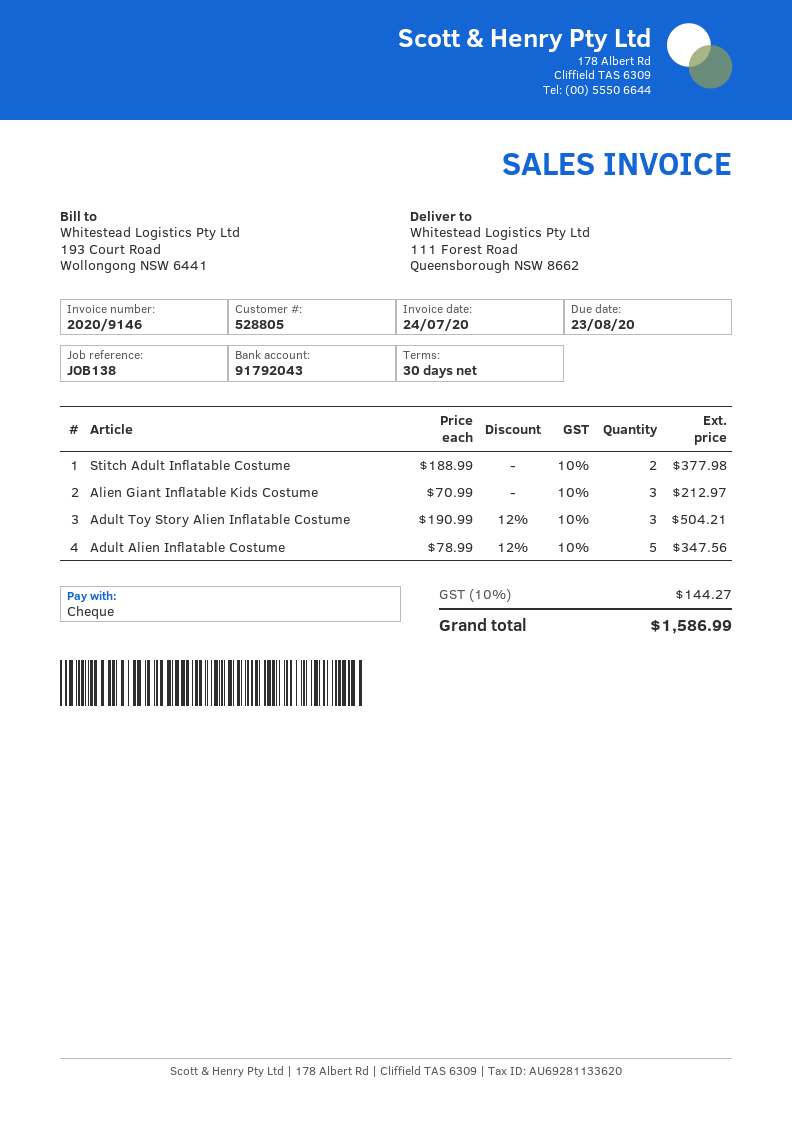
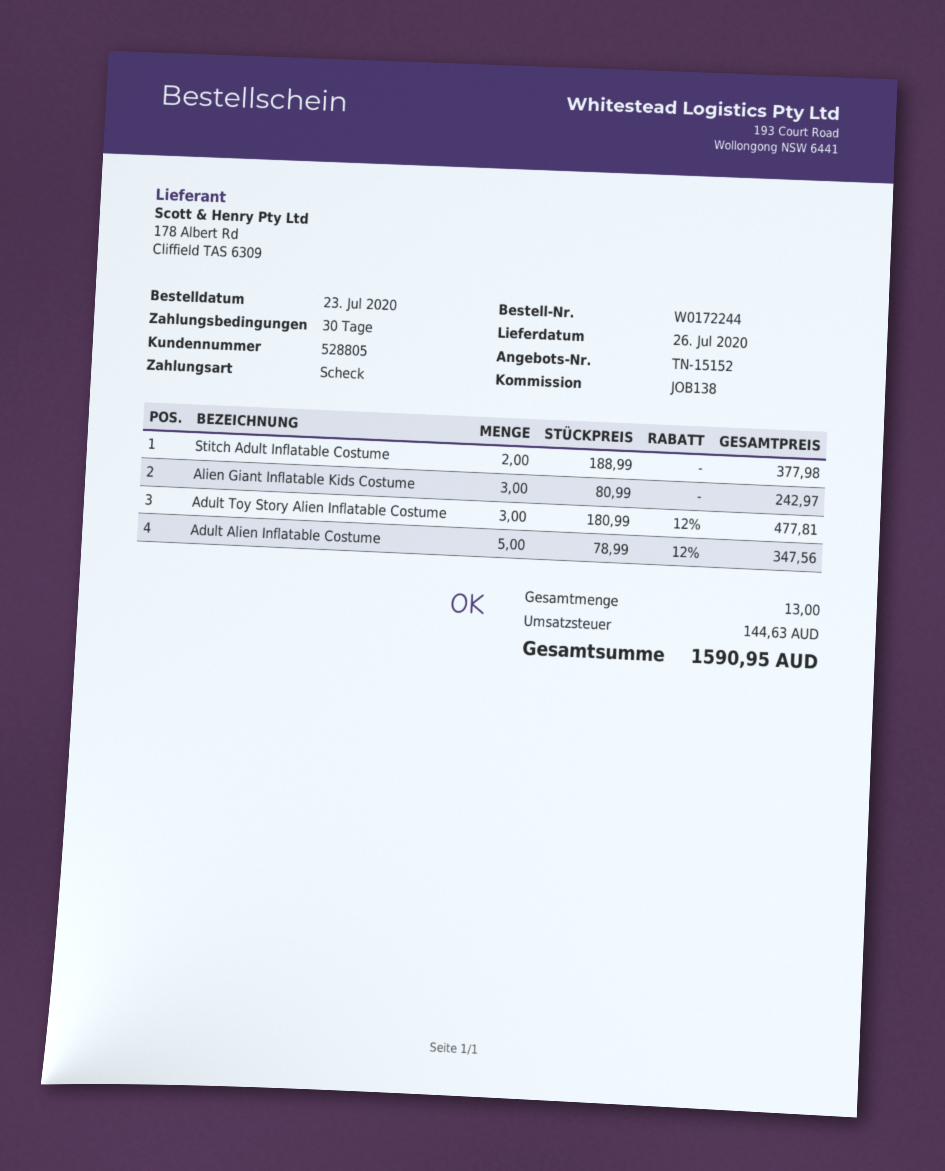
Alien Giant Inflatable Kids Costume: 3 x 70.99 = 212.97 -> 3 x 80.99 = 242.97
Adult Toy Story Alien Inflatable Costume: 3 x 190.99 - 12% = 504.21 -> 3 x 180.99 - 12% = 477.81
tax: 144.27 -> 144.63
total: 1586.99 -> 1590.95

